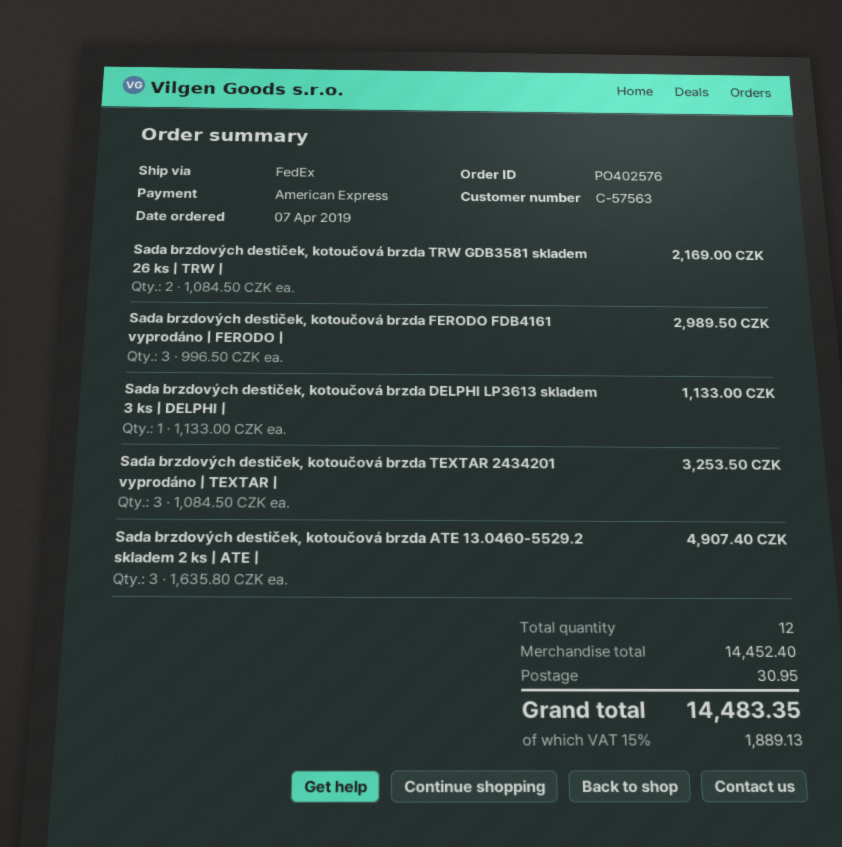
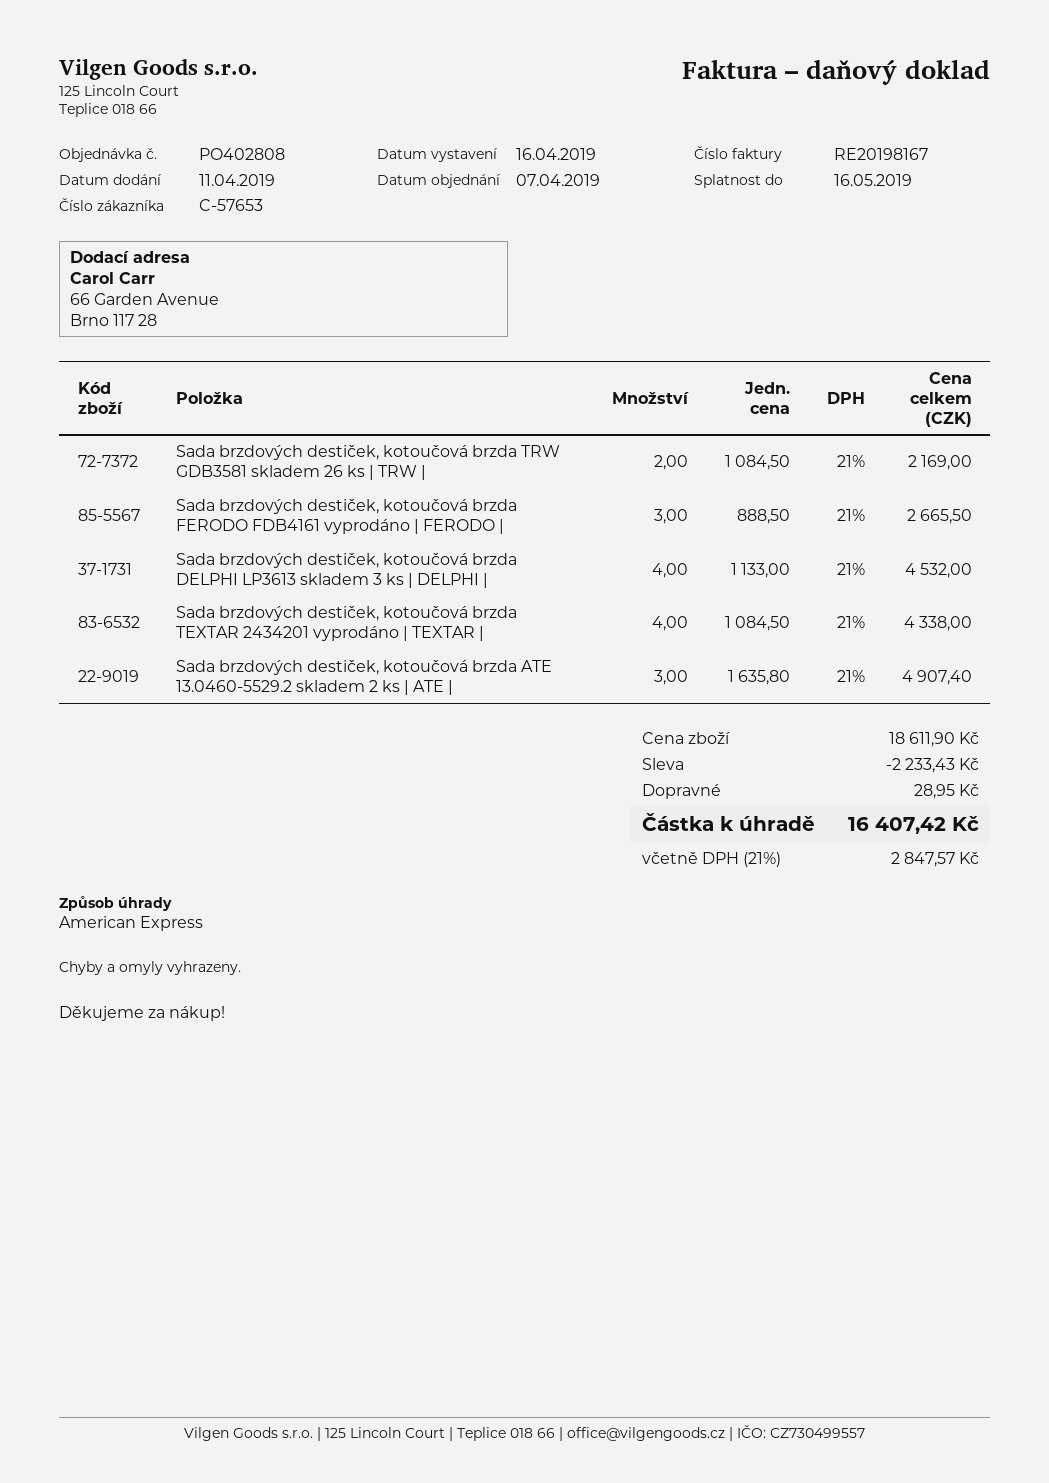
order number: PO402576 -> PO402808
customer number: C-57563 -> C-57653
Sada brzdových destiček, kotoučová brzda FERODO FDB4161 vyprodáno | FERODO |: 3 x 996.50 = 2989.50 -> 3 x 888.50 = 2665.50
Sada brzdových destiček, kotoučová brzda DELPHI LP3613 skladem 3 ks | DELPHI |: 1 x 1133.00 = 1133.00 -> 4 x 1133.00 = 4532.00
Sada brzdových destiček, kotoučová brzda TEXTAR 2434201 vyprodáno | TEXTAR |: 3 x 1084.50 = 3253.50 -> 4 x 1084.50 = 4338.00
subtotal: 14452.40 -> 18611.90
discount: none -> 2233.43
shipping: 30.95 -> 28.95
tax: 15% = 1889.13 -> 21% = 2847.57
total: 14483.35 -> 16407.42

